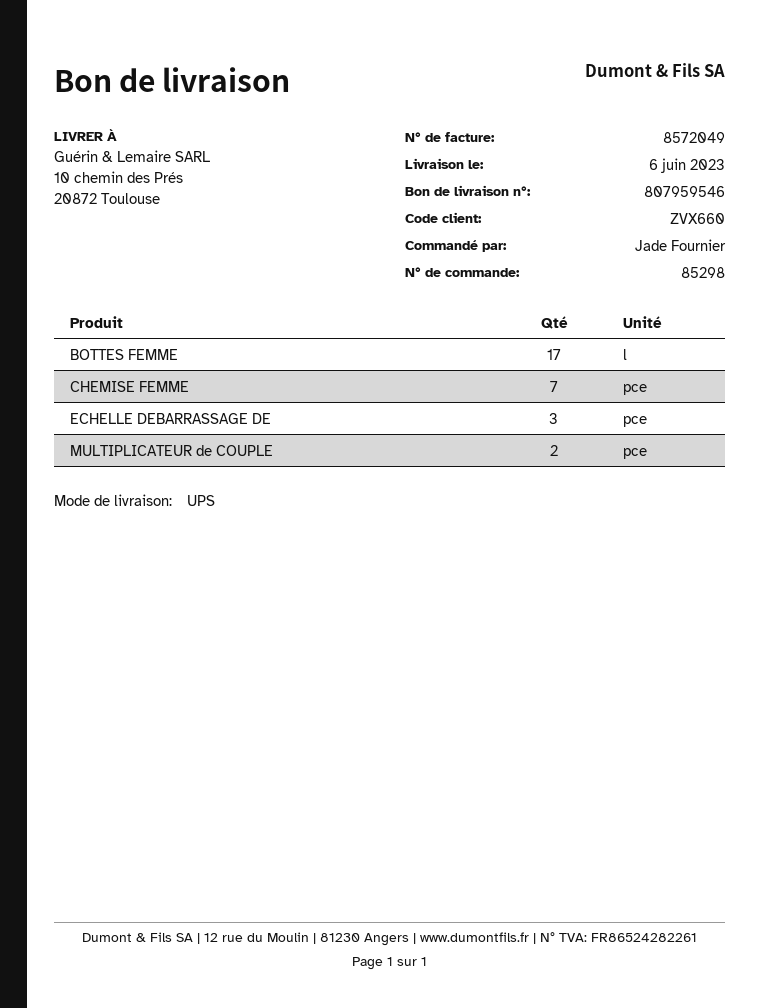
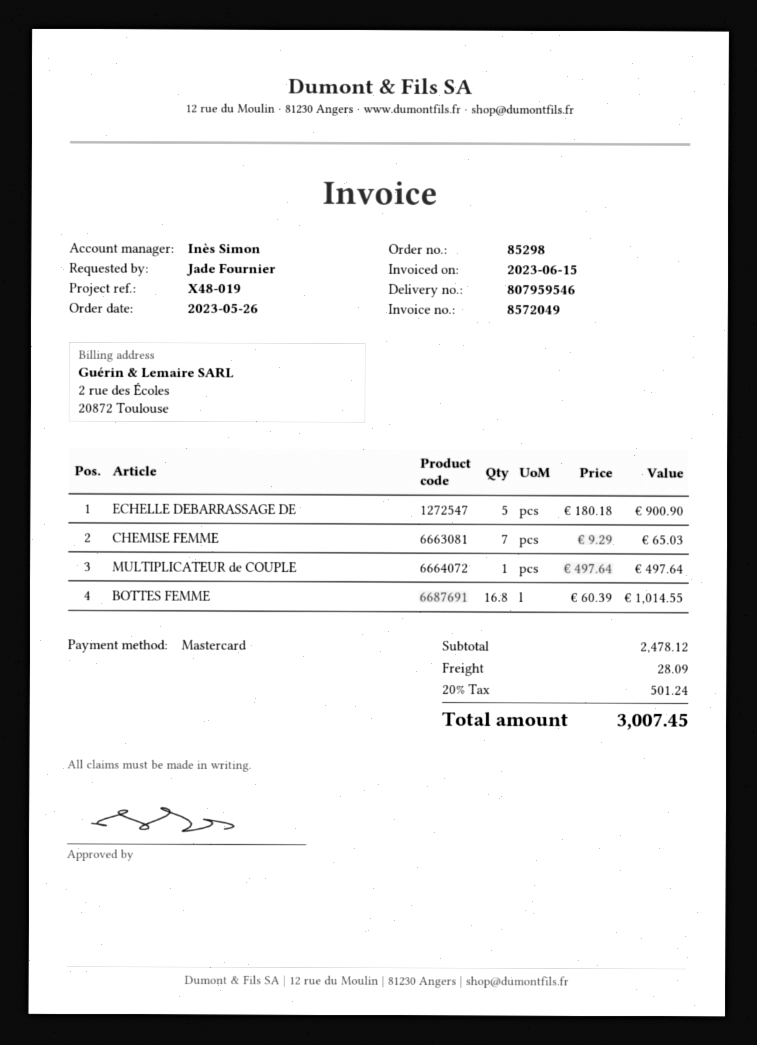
BOTTES FEMME: 17 -> 16.8
ECHELLE DEBARRASSAGE DE: 3 -> 5
MULTIPLICATEUR de COUPLE: 2 -> 1

